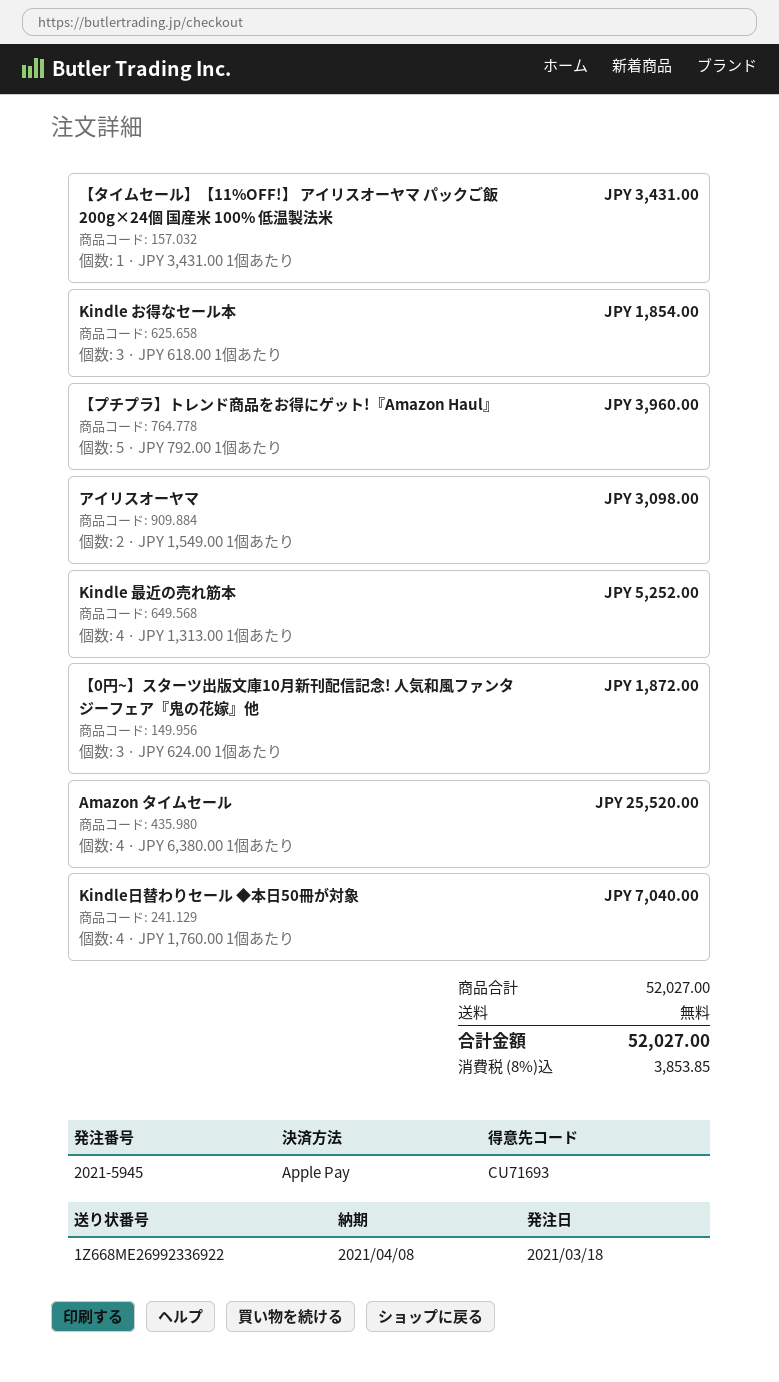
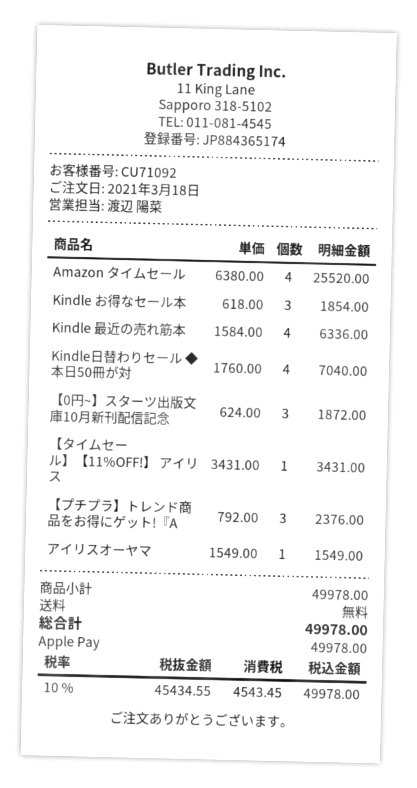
customer number: CU71693 -> CU71092
【プチプラ】トレンド商品をお得にゲット!『Amazon Haul』: 5 x 792.00 = 3960.00 -> 3 x 792.00 = 2376.00
アイリスオーヤマ: 2 x 1549.00 = 3098.00 -> 1 x 1549.00 = 1549.00
Kindle 最近の売れ筋本: 4 x 1313.00 = 5252.00 -> 4 x 1584.00 = 6336.00
subtotal: 52027.00 -> 49978.00
tax: 8% = 3853.85 -> 10% = 4543.45
total: 52027.00 -> 49978.00

